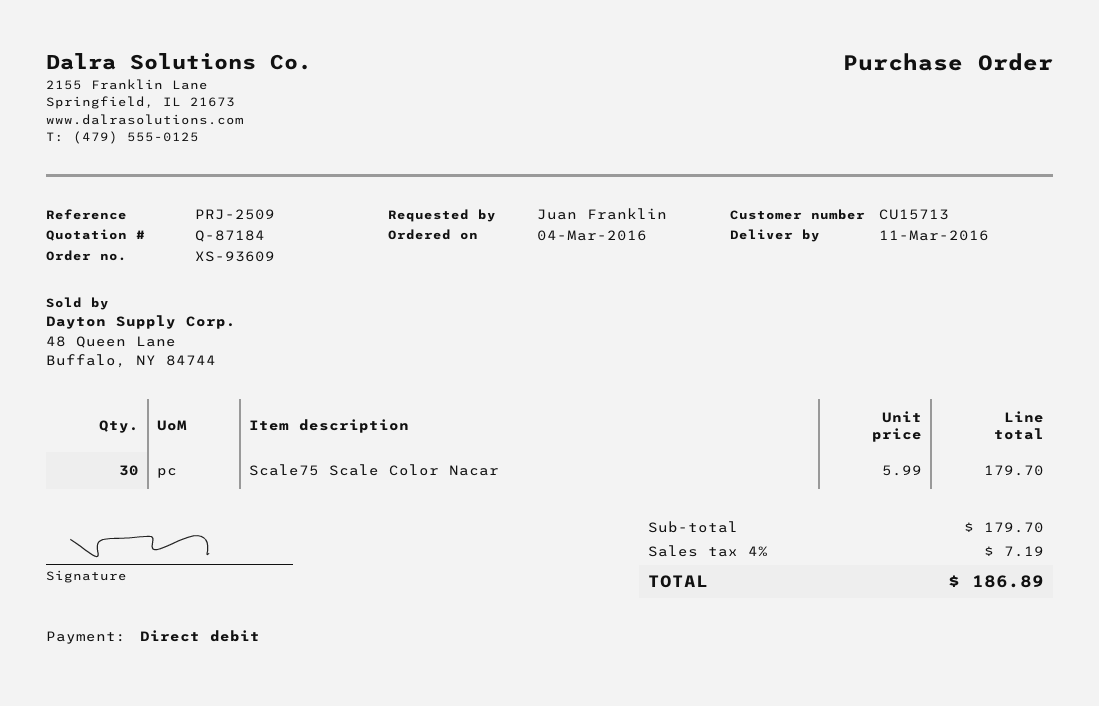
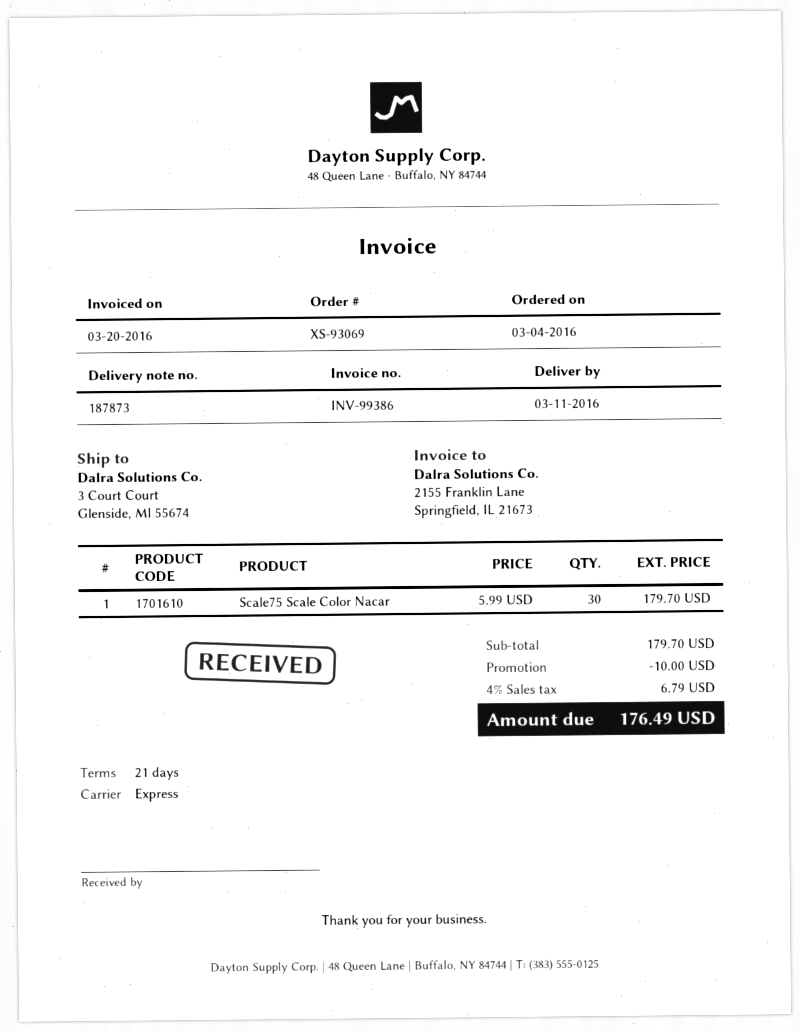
order number: XS-93609 -> XS-93069
discount: none -> 10.00
tax: 4% = 7.19 -> 4% = 6.79
total: 186.89 -> 176.49

